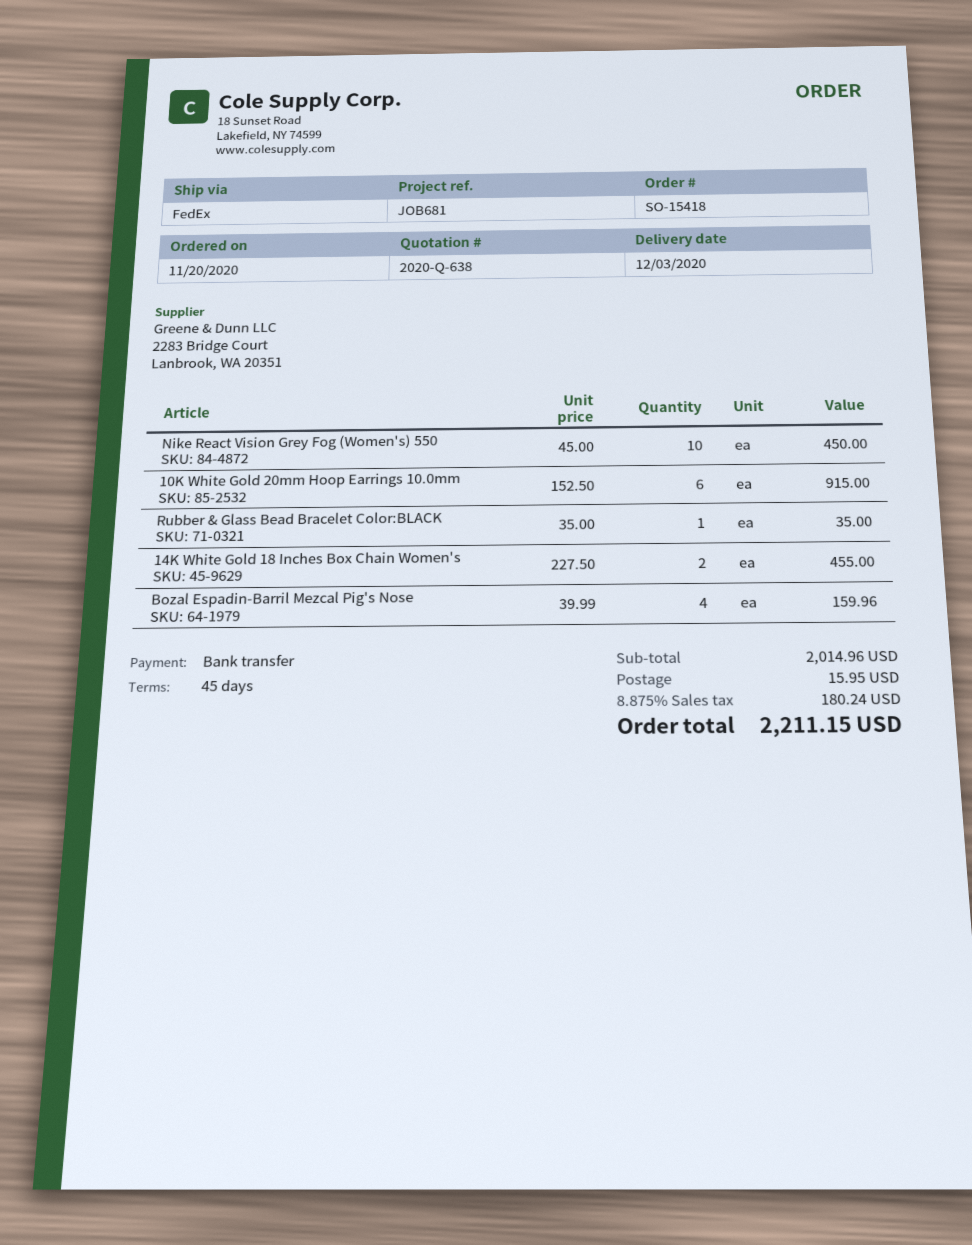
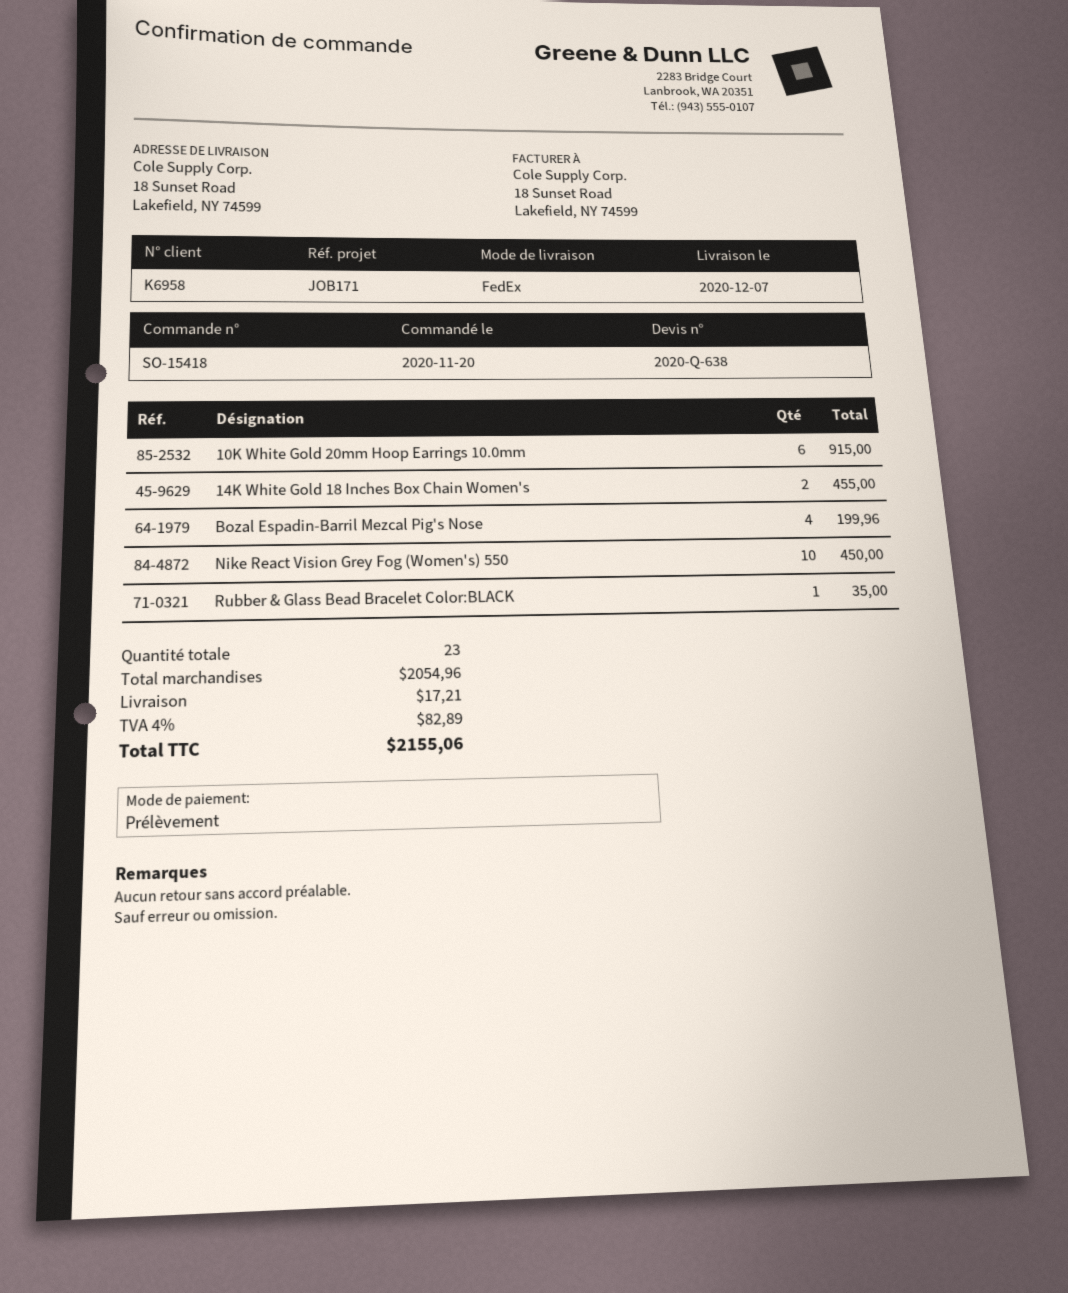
delivery date: 2020-12-03 -> 2020-12-07
reference: JOB681 -> JOB171
payment method: bank transfer -> direct debit
Bozal Espadin-Barril Mezcal Pig's Nose: 4 for 159.96 -> 4 for 199.96
subtotal: 2014.96 -> 2054.96
shipping: 15.95 -> 17.21
tax: 8.875% = 180.24 -> 4% = 82.89
total: 2211.15 -> 2155.06

